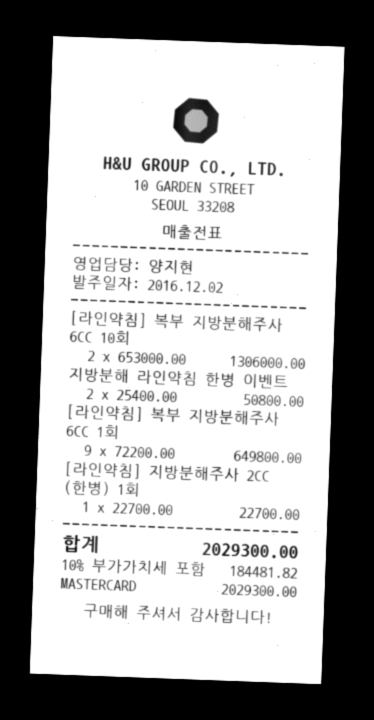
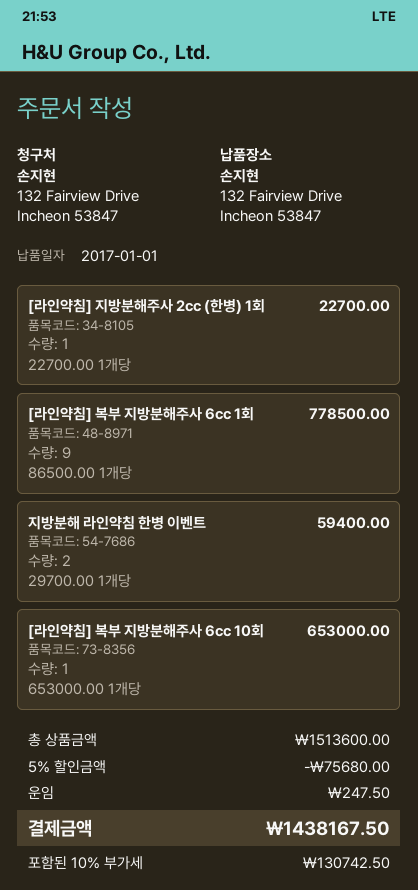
[라인약침] 복부 지방분해주사 6CC 10회: 2 x 653000.00 = 1306000.00 -> 1 x 653000.00 = 653000.00
지방분해 라인약침 한병 이벤트: 2 x 25400.00 = 50800.00 -> 2 x 29700.00 = 59400.00
[라인약침] 복부 지방분해주사 6CC 1회: 9 x 72200.00 = 649800.00 -> 9 x 86500.00 = 778500.00
discount: none -> 5% = 75680.00
shipping: none -> 247.50
tax: 10% = 184481.82 -> 10% = 130742.50
total: 2029300.00 -> 1438167.50

